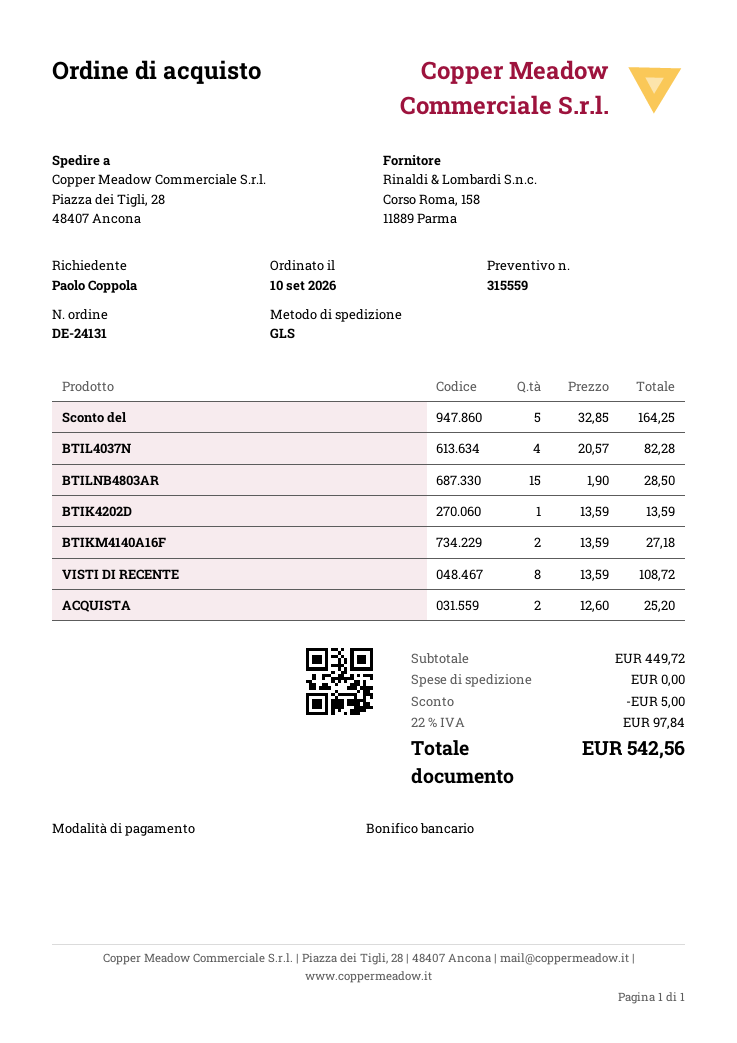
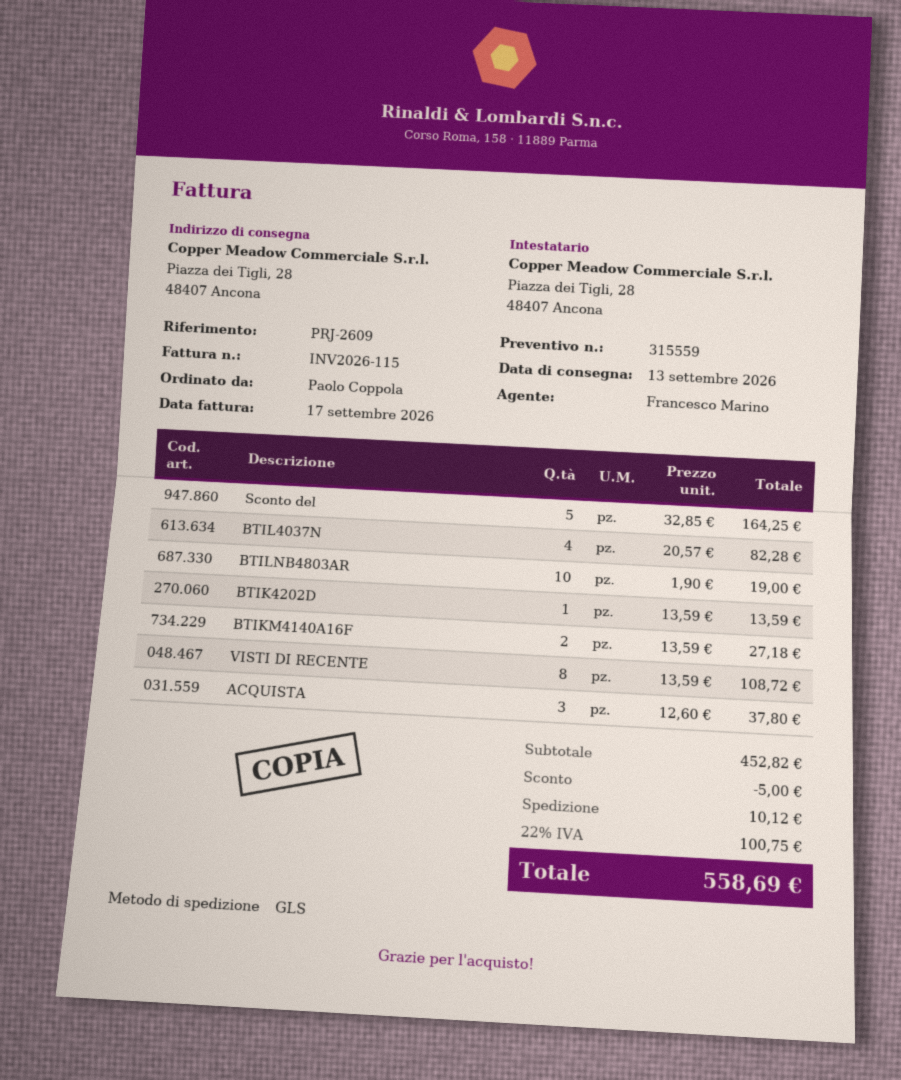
BTILNB4803AR: 15 x 1.90 = 28.50 -> 10 x 1.90 = 19.00
ACQUISTA: 2 x 12.60 = 25.20 -> 3 x 12.60 = 37.80
subtotal: 449.72 -> 452.82
shipping: 0.00 -> 10.12
tax: 22% = 97.84 -> 22% = 100.75
total: 542.56 -> 558.69

